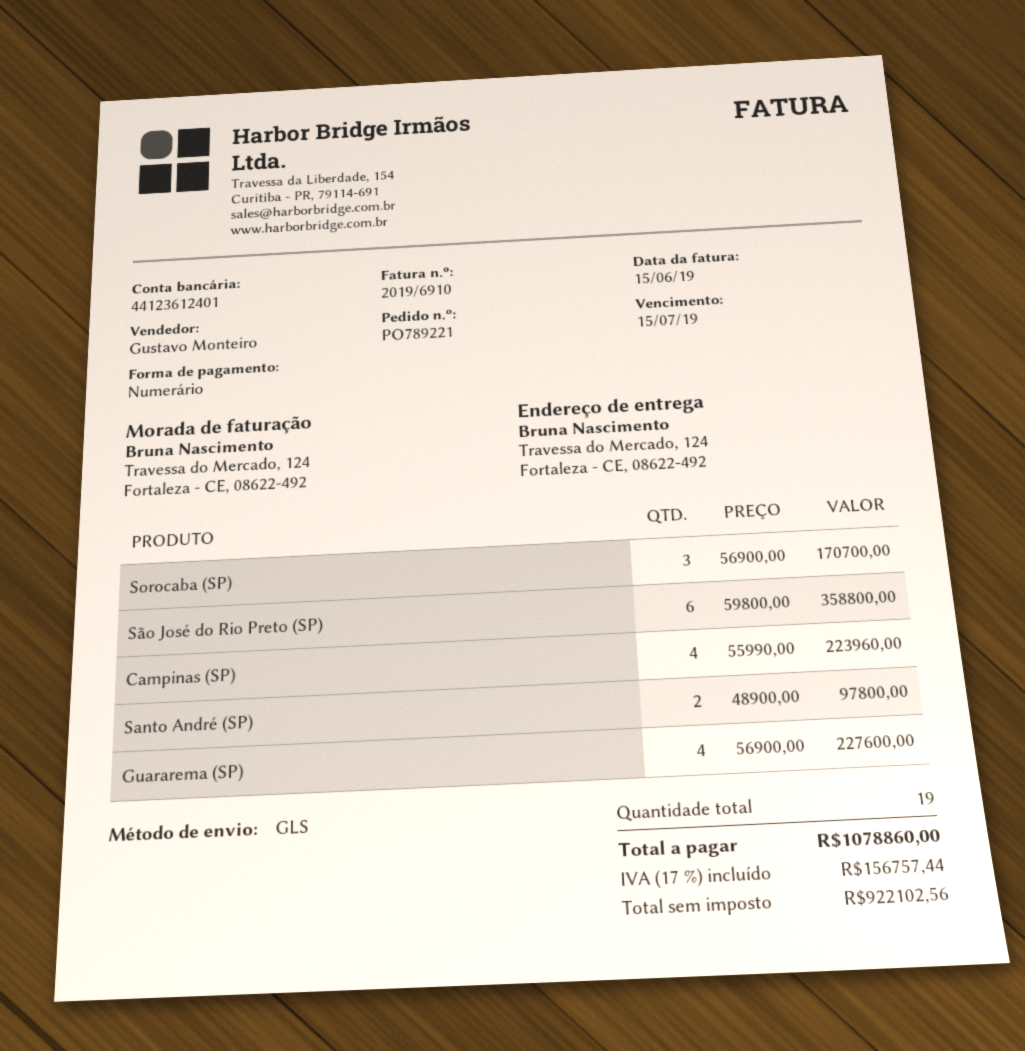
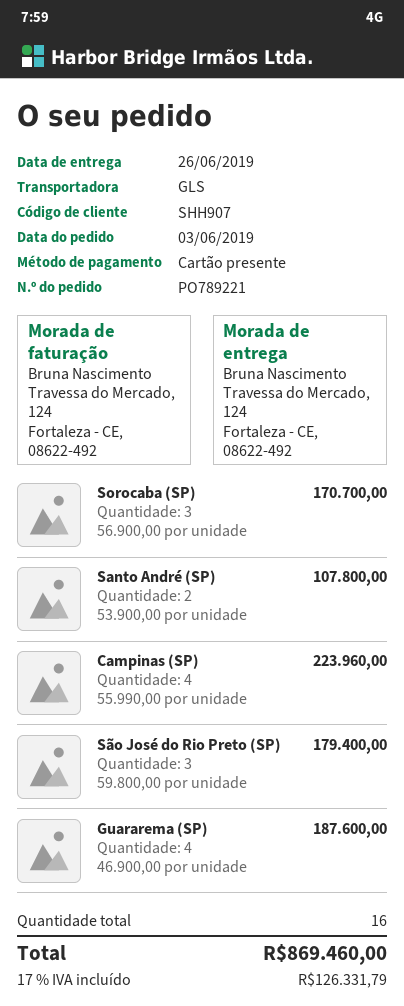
payment method: cash -> gift card
São José do Rio Preto (SP): 6 x 59800.00 = 358800.00 -> 3 x 59800.00 = 179400.00
Santo André (SP): 2 x 48900.00 = 97800.00 -> 2 x 53900.00 = 107800.00
Guararema (SP): 4 x 56900.00 = 227600.00 -> 4 x 46900.00 = 187600.00
total quantity: 19 -> 16
tax: 17% = 156757.44 -> 17% = 126331.79
total: 1078860.00 -> 869460.00

